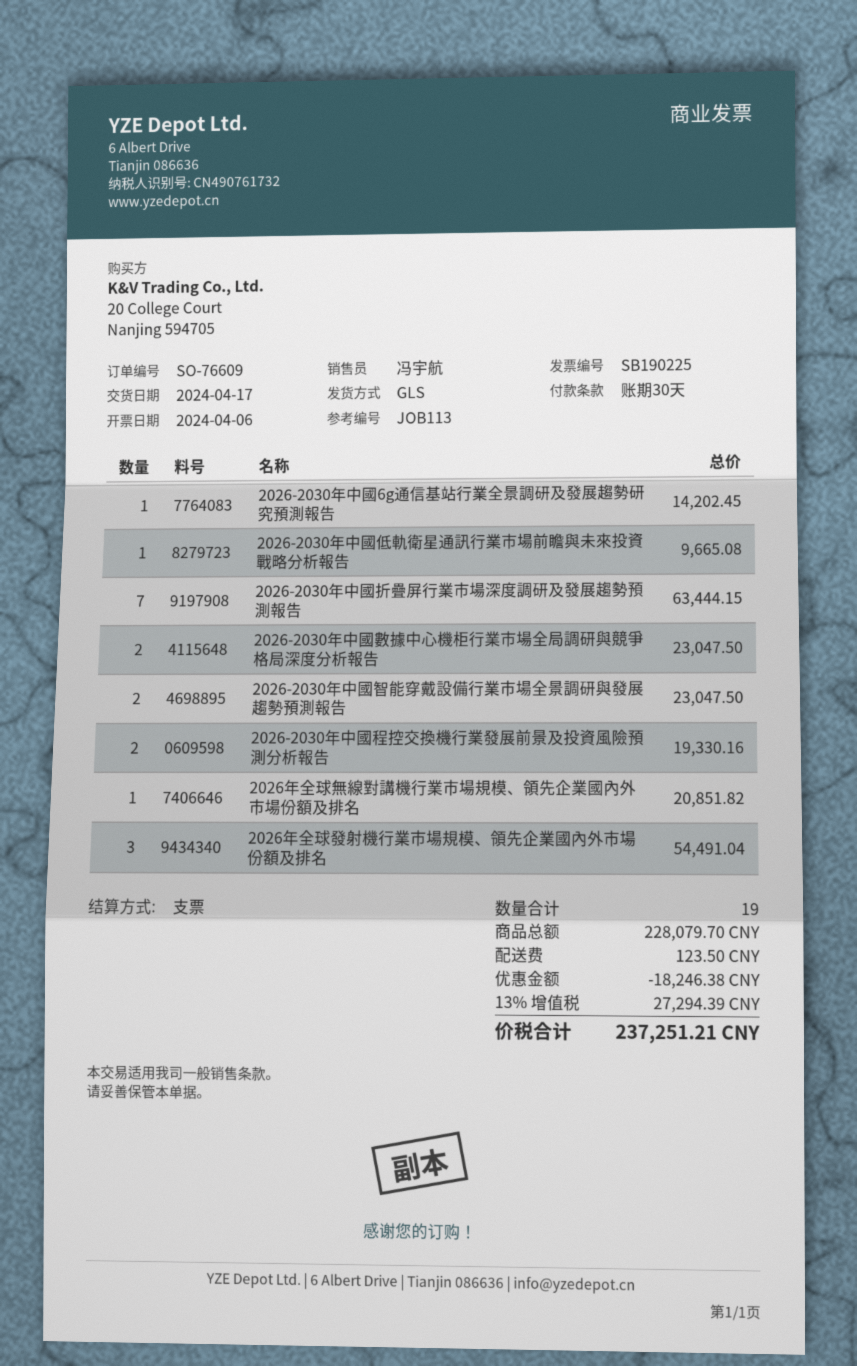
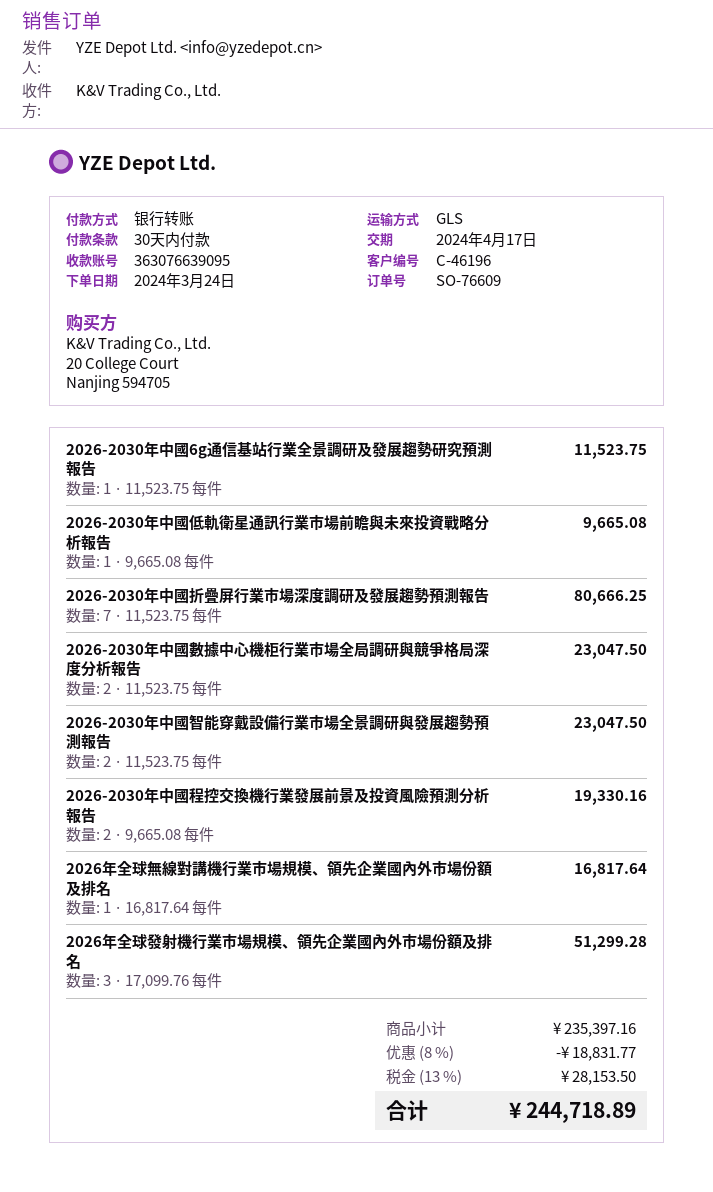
payment method: cheque -> bank transfer
2026-2030年中國6g通信基站行業全景調研及發展趨勢研究預測報告: 1 for 14202.45 -> 1 for 11523.75
2026-2030年中國折疊屏行業市場深度調研及發展趨勢預測報告: 7 for 63444.15 -> 7 for 80666.25
2026年全球無線對講機行業市場規模、領先企業國內外市場份額及排名: 1 for 20851.82 -> 1 for 16817.64
2026年全球發射機行業市場規模、領先企業國內外市場份額及排名: 3 for 54491.04 -> 3 for 51299.28
subtotal: 228079.70 -> 235397.16
discount: 18246.38 -> 18831.77
shipping: 123.50 -> none
tax: 13% = 27294.39 -> 13% = 28153.50
total: 237251.21 -> 244718.89

